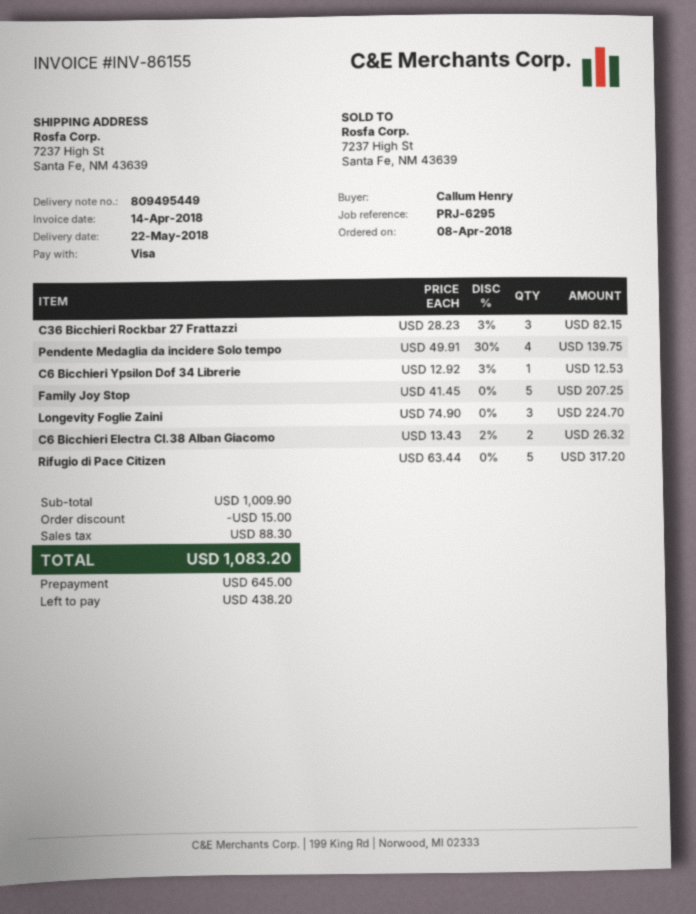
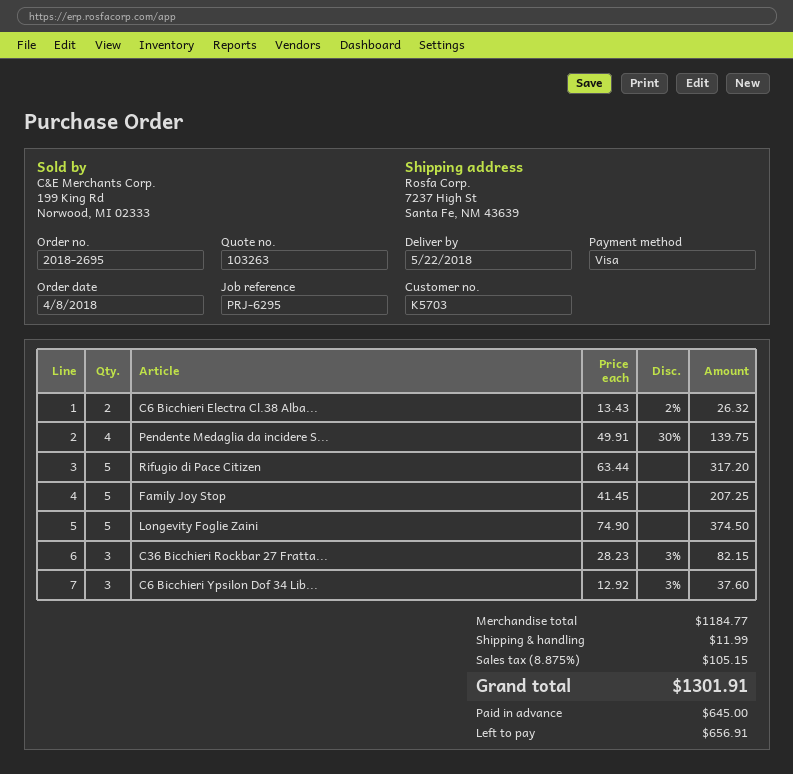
C6 Bicchieri Ypsilon Dof 34 Librerie: 1 x 12.92 - 3% = 12.53 -> 3 x 12.92 - 3% = 37.60
Longevity Foglie Zaini: 3 x 74.90 = 224.70 -> 5 x 74.90 = 374.50
subtotal: 1009.90 -> 1184.77
discount: 15.00 -> none
shipping: none -> 11.99
tax: 88.30 -> 105.15
total: 1083.20 -> 1301.91
balance: 438.20 -> 656.91

